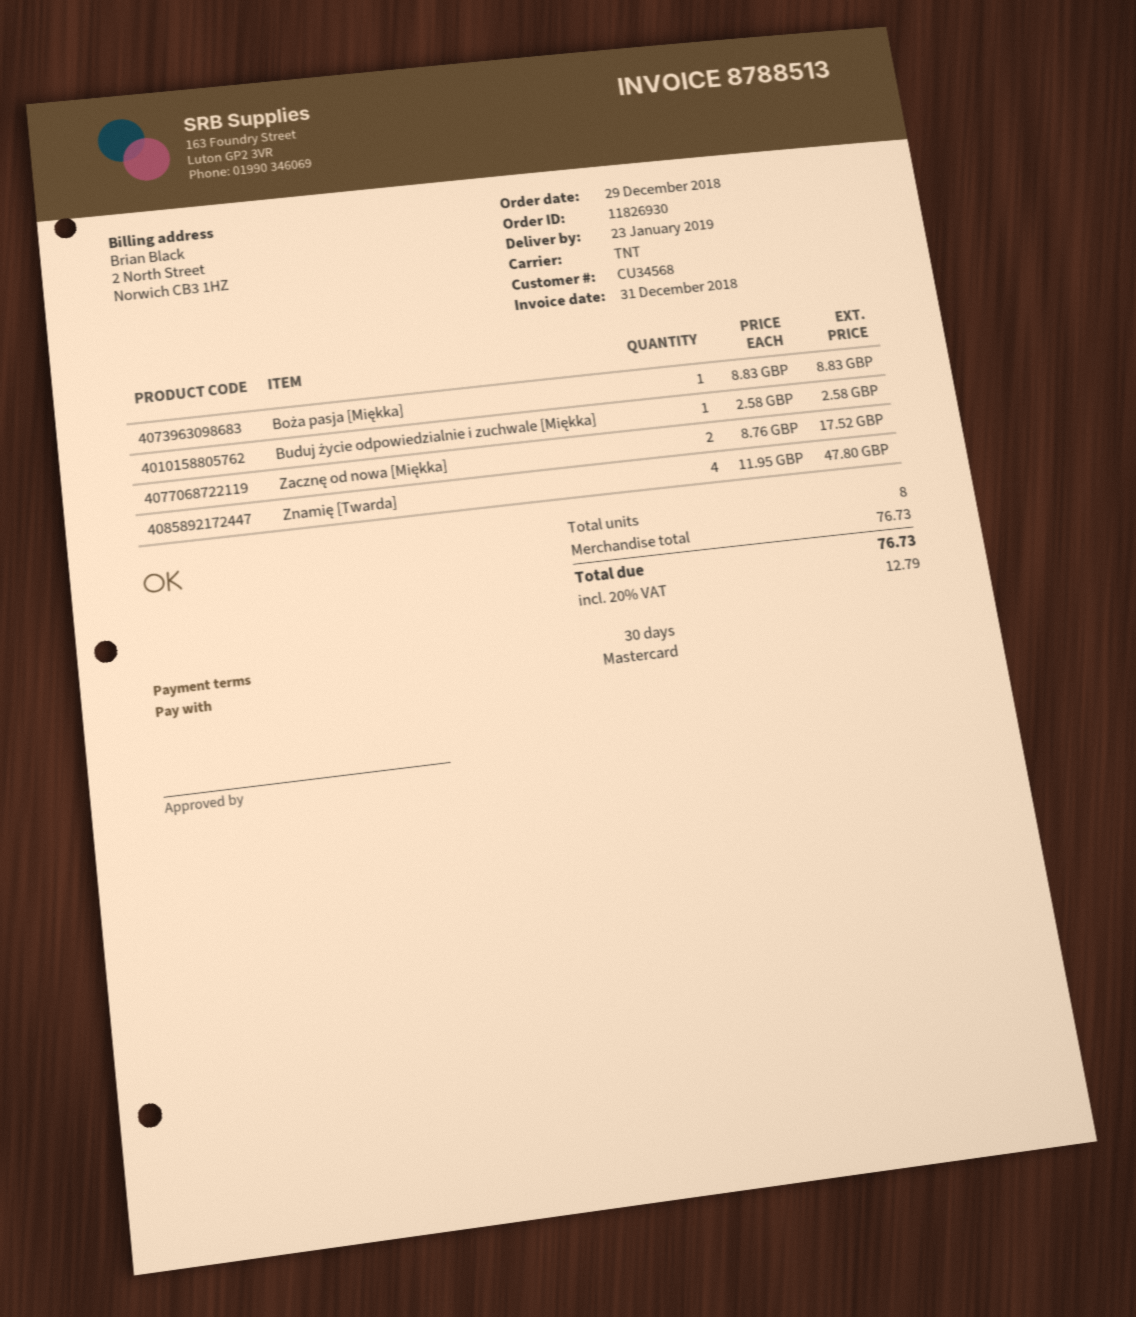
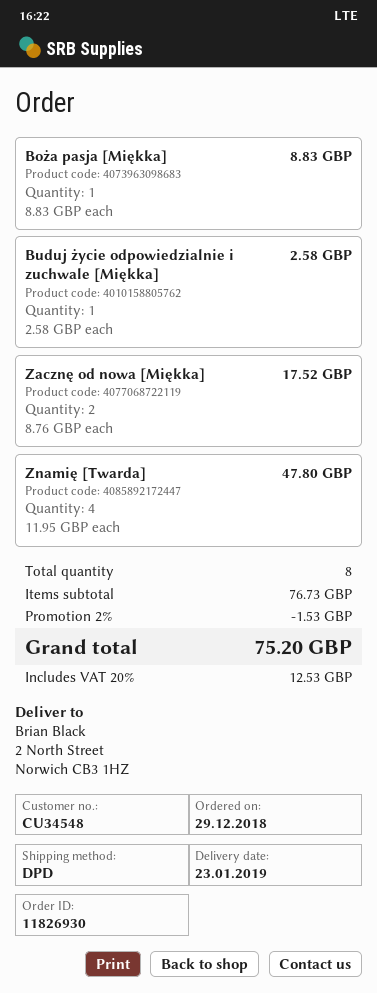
customer number: CU34568 -> CU34548
shipping method: TNT -> DPD
discount: none -> 2% = 1.53
tax: 20% = 12.79 -> 20% = 12.53
total: 76.73 -> 75.20

